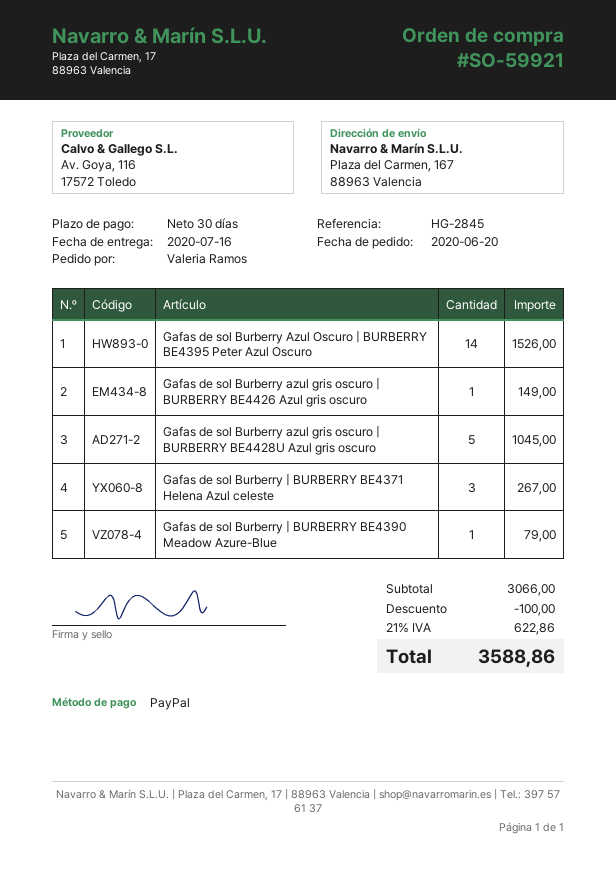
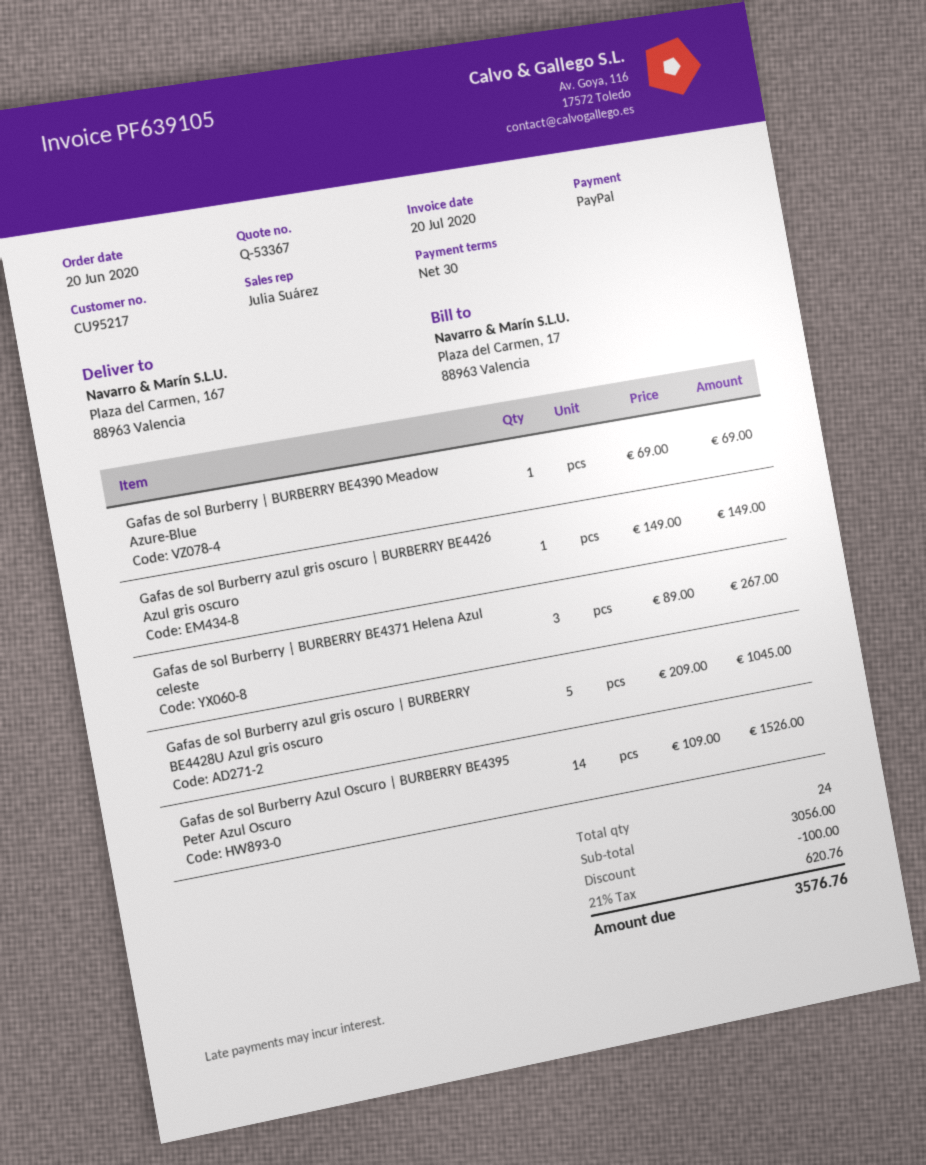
Gafas de sol Burberry | BURBERRY BE4390 Meadow Azure-Blue: 1 for 79.00 -> 1 for 69.00
subtotal: 3066.00 -> 3056.00
tax: 21% = 622.86 -> 21% = 620.76
total: 3588.86 -> 3576.76

